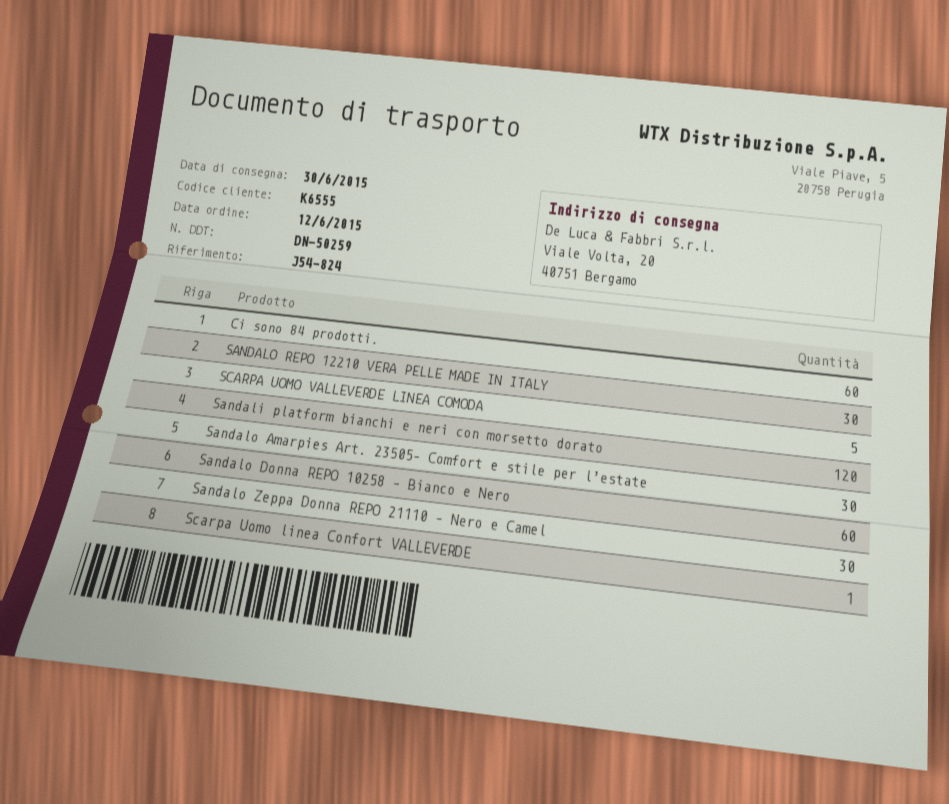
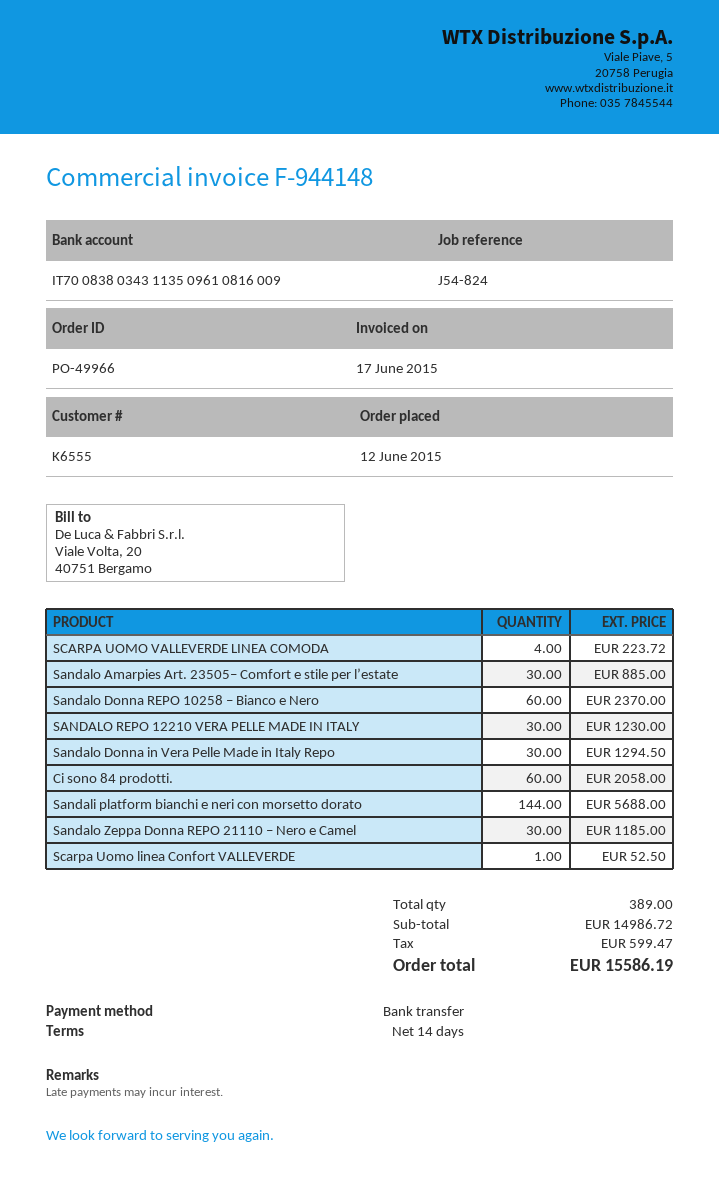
SCARPA UOMO VALLEVERDE LINEA COMODA: 5 -> 4
Sandali platform bianchi e neri con morsetto dorato: 120 -> 144
Sandalo Donna in Vera Pelle Made in Italy Repo: none -> 30

